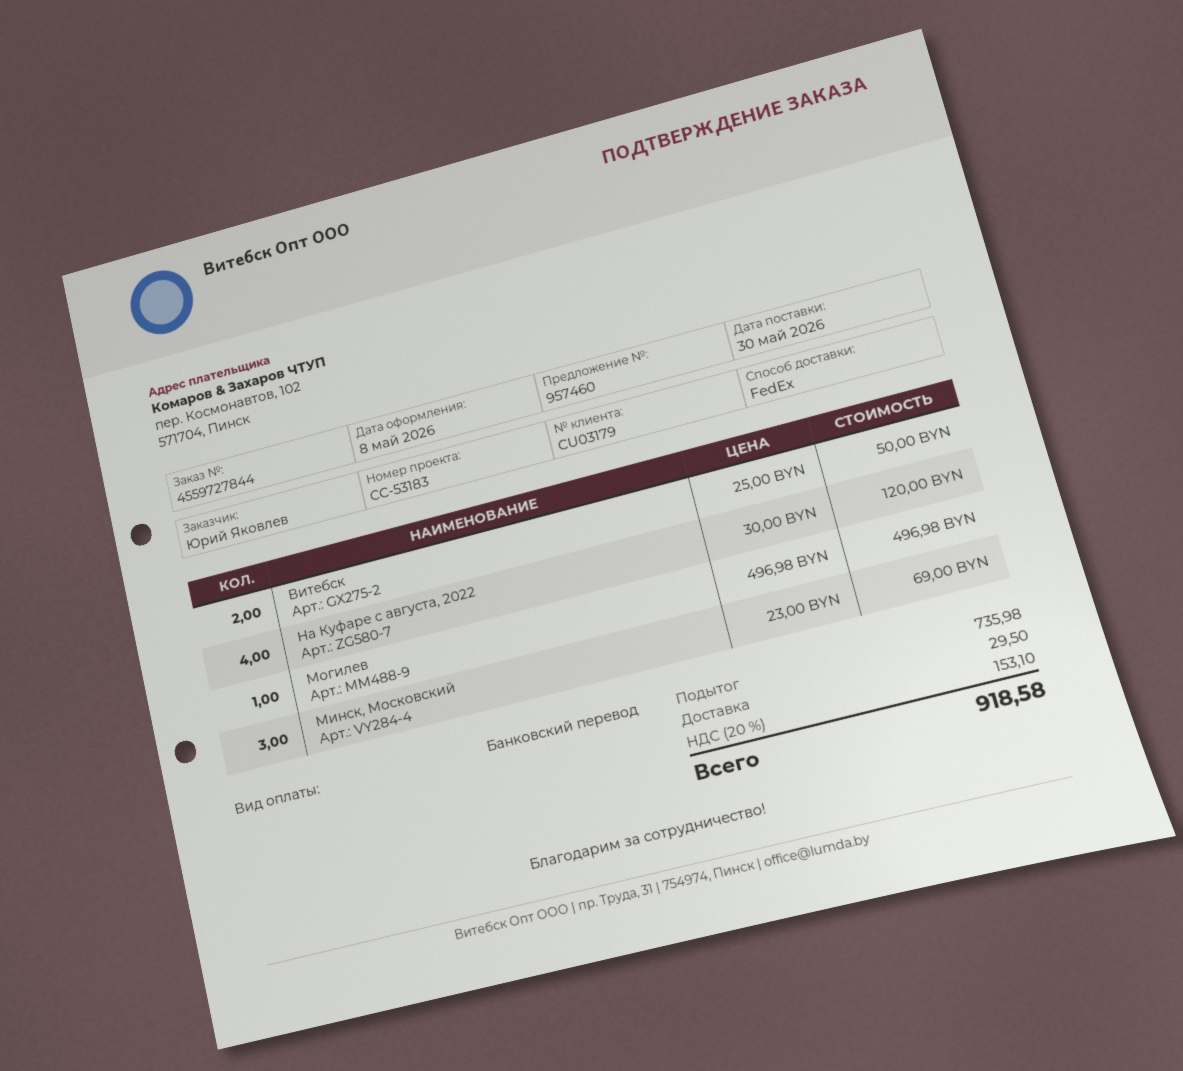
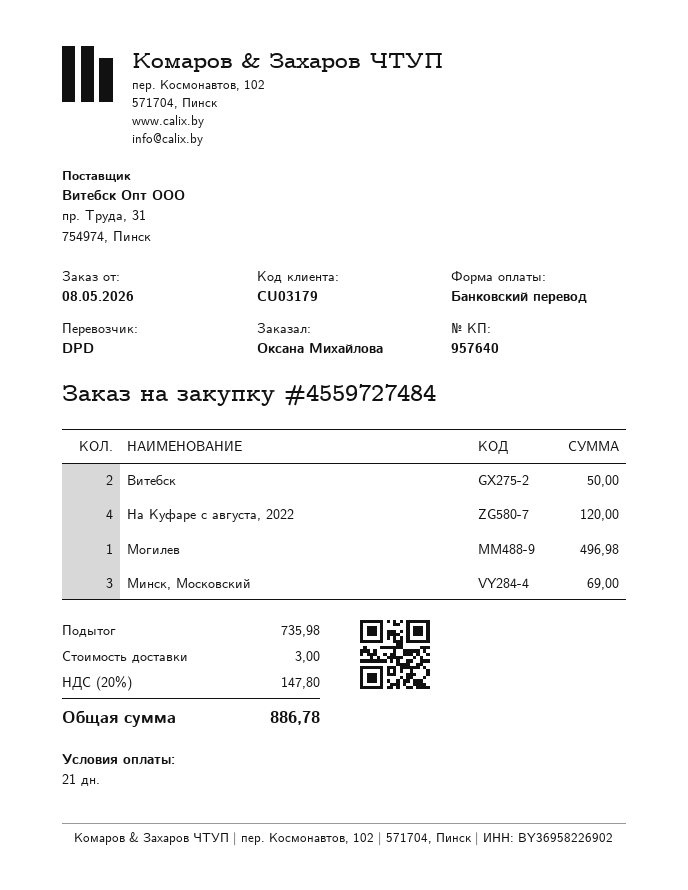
quote number: 957460 -> 957640
order number: 4559727844 -> 4559727484
ordered by: Юрий Яковлев -> Оксана Михайлова
shipping method: FedEx -> DPD
shipping: 29.50 -> 3.00
tax: 20% = 153.10 -> 20% = 147.80
total: 918.58 -> 886.78

